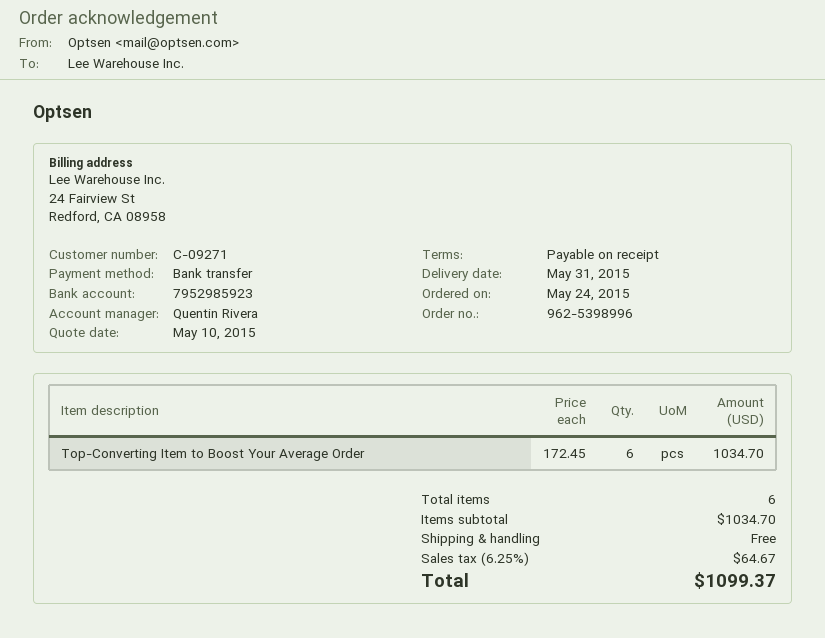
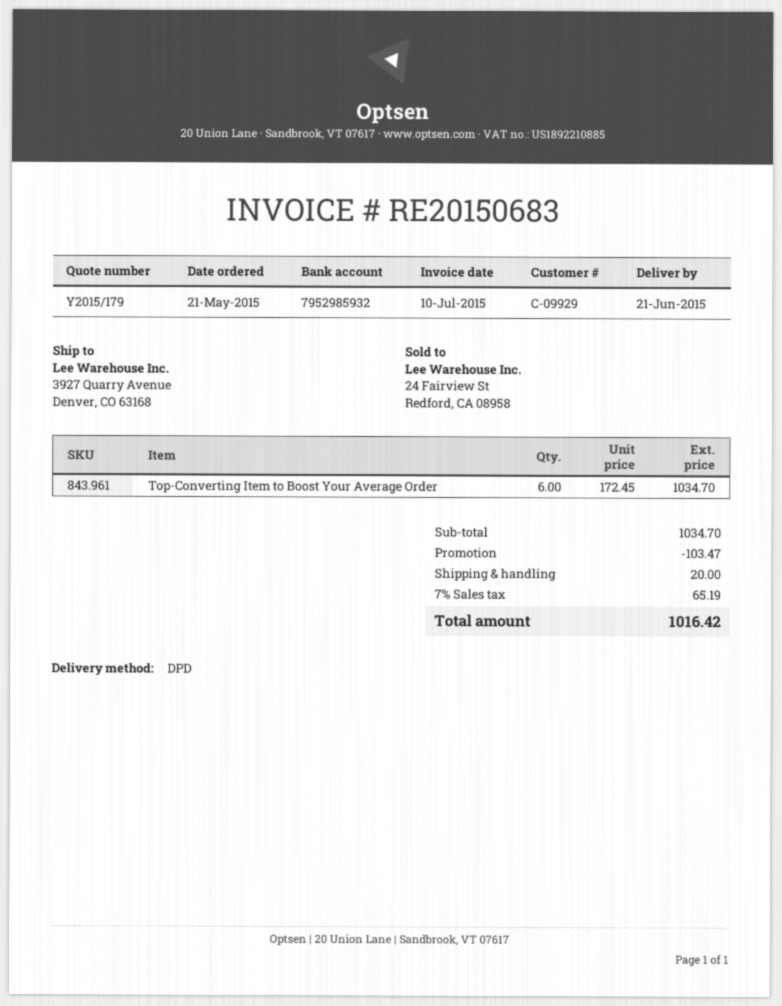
order date: 2015-05-24 -> 2015-05-21
delivery date: 2015-05-31 -> 2015-06-21
customer number: C-09271 -> C-09929
bank account: 7952985923 -> 7952985932
discount: none -> 103.47
shipping: 0.00 -> 20.00
tax: 6.25% = 64.67 -> 7% = 65.19
total: 1099.37 -> 1016.42

